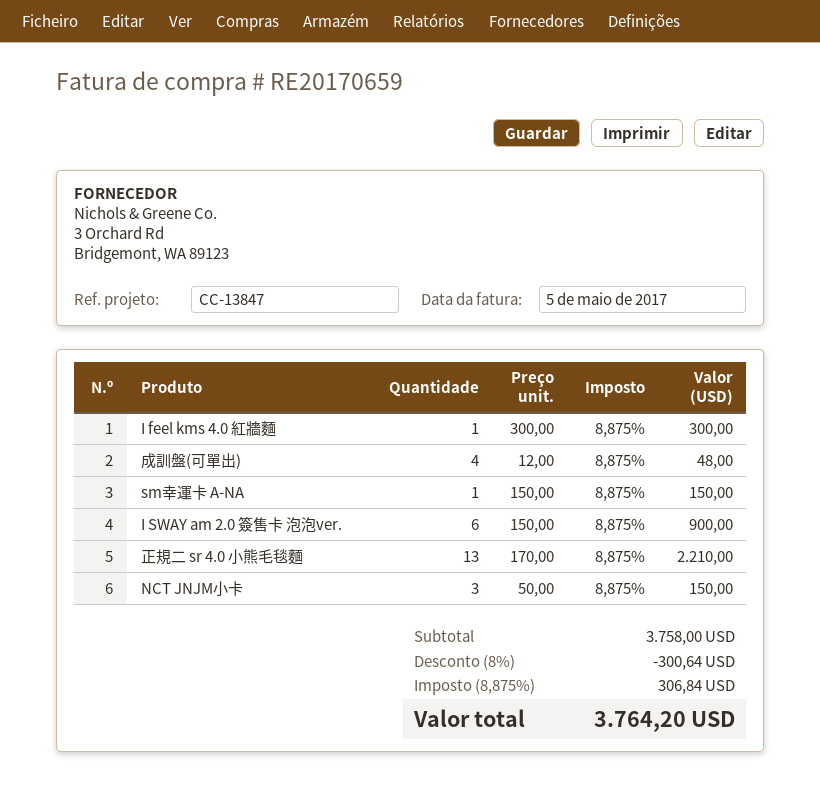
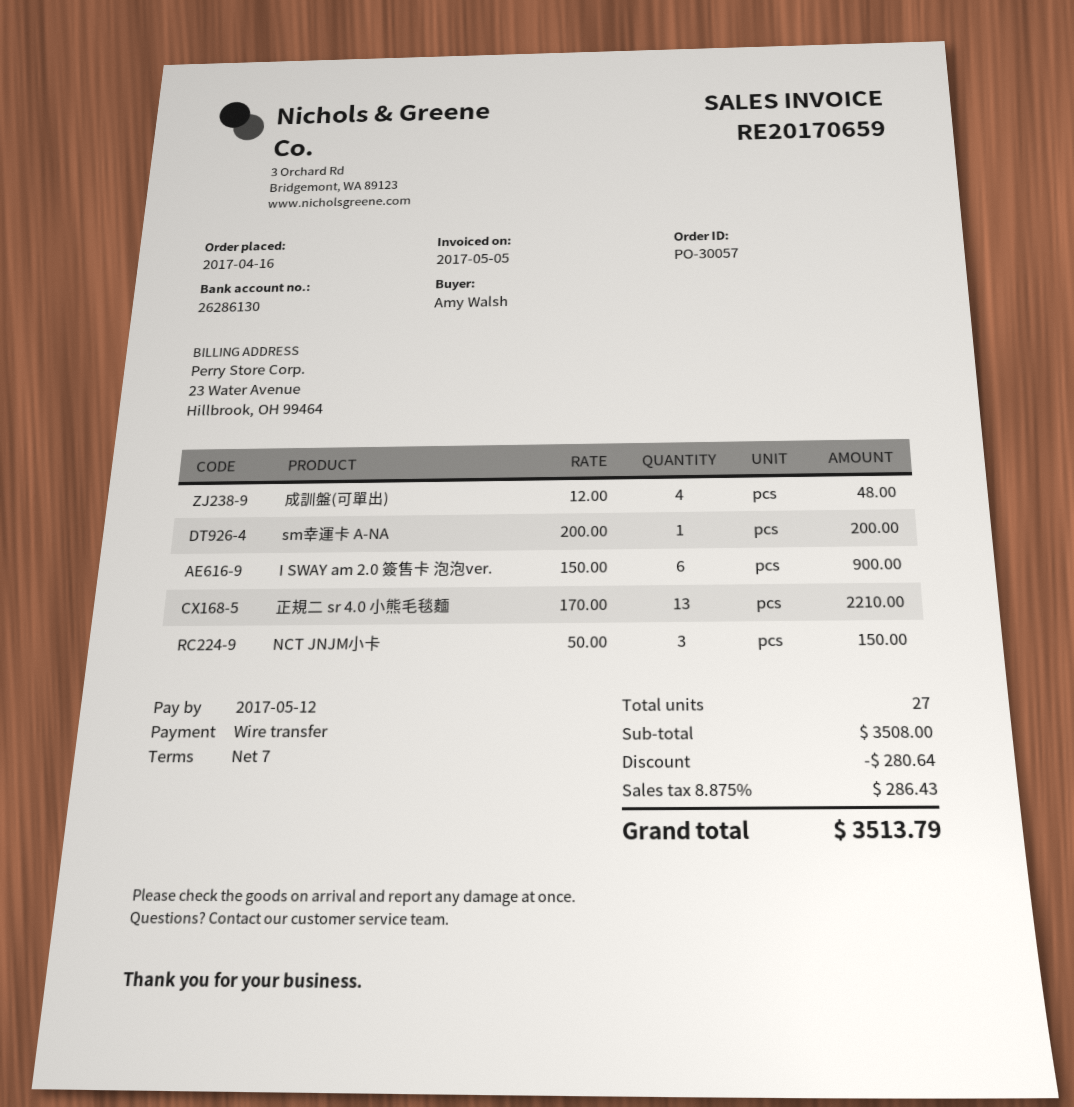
I feel kms 4.0 紅牆麵: 1 x 300.00 = 300.00 -> none
sm幸運卡 A-NA: 1 x 150.00 = 150.00 -> 1 x 200.00 = 200.00
subtotal: 3758.00 -> 3508.00
discount: 300.64 -> 280.64
tax: 8.875% = 306.84 -> 8.875% = 286.43
total: 3764.20 -> 3513.79

